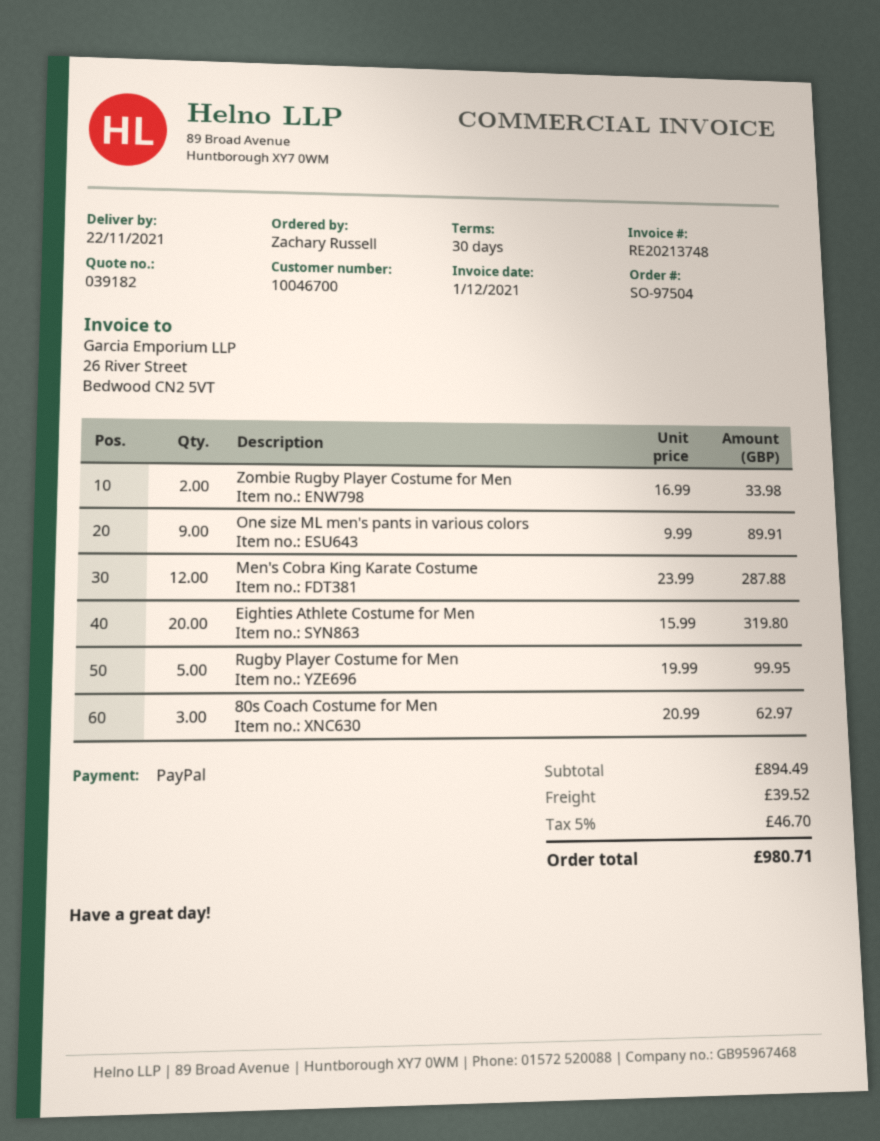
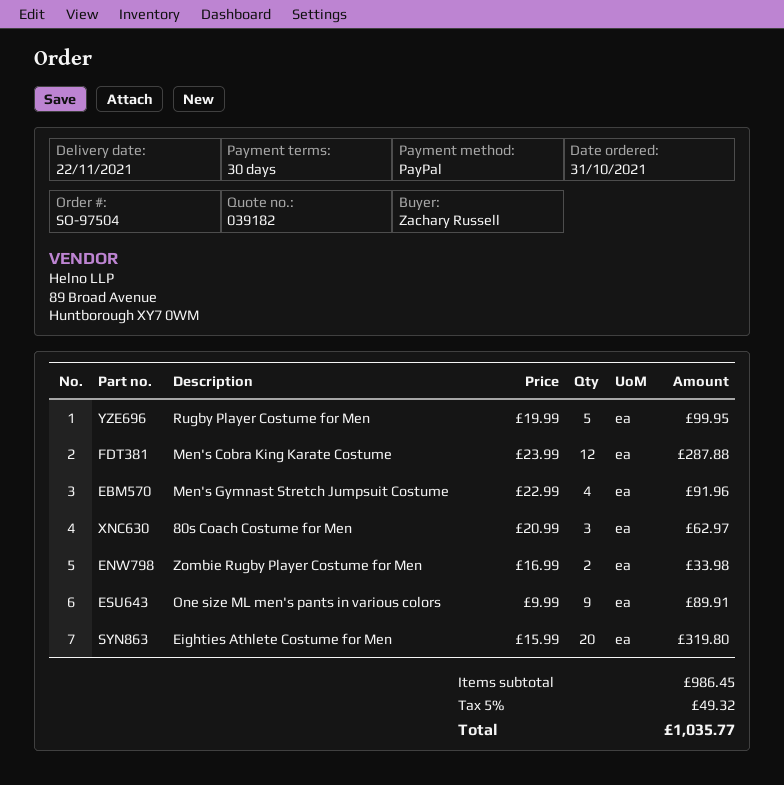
Men's Gymnast Stretch Jumpsuit Costume: none -> 4 x 22.99 = 91.96
subtotal: 894.49 -> 986.45
shipping: 39.52 -> none
tax: 5% = 46.70 -> 5% = 49.32
total: 980.71 -> 1035.77

